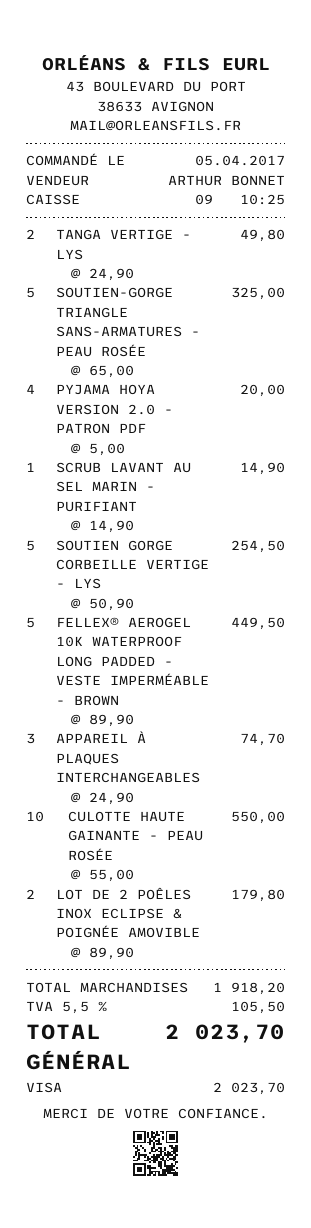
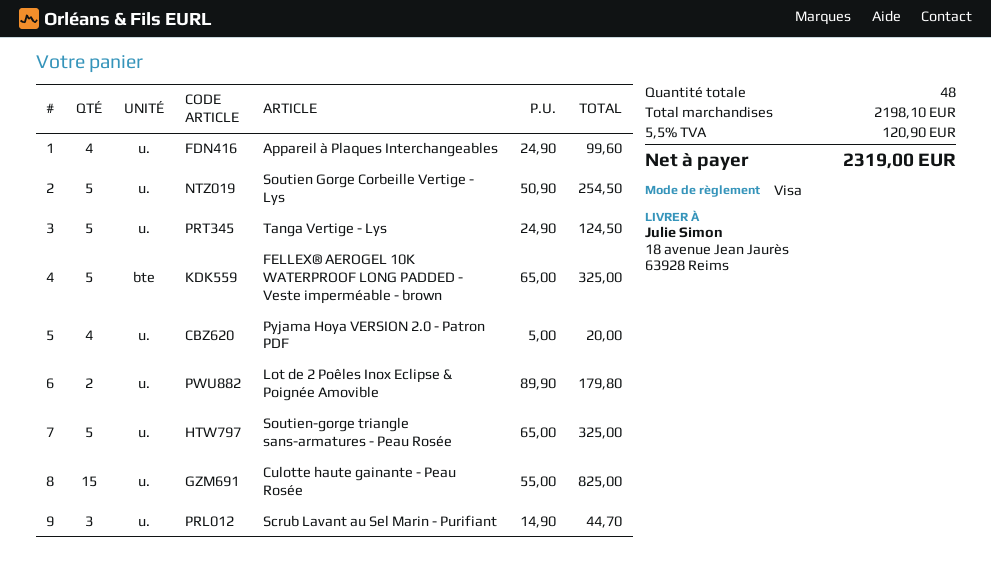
TANGA VERTIGE - LYS: 2 x 24.90 = 49.80 -> 5 x 24.90 = 124.50
SCRUB LAVANT AU SEL MARIN - PURIFIANT: 1 x 14.90 = 14.90 -> 3 x 14.90 = 44.70
FELLEX® AEROGEL 10K WATERPROOF LONG PADDED - VESTE IMPERMÉABLE - BROWN: 5 x 89.90 = 449.50 -> 5 x 65.00 = 325.00
APPAREIL À PLAQUES INTERCHANGEABLES: 3 x 24.90 = 74.70 -> 4 x 24.90 = 99.60
CULOTTE HAUTE GAINANTE - PEAU ROSÉE: 10 x 55.00 = 550.00 -> 15 x 55.00 = 825.00
subtotal: 1918.20 -> 2198.10
tax: 5.5% = 105.50 -> 5.5% = 120.90
total: 2023.70 -> 2319.00

